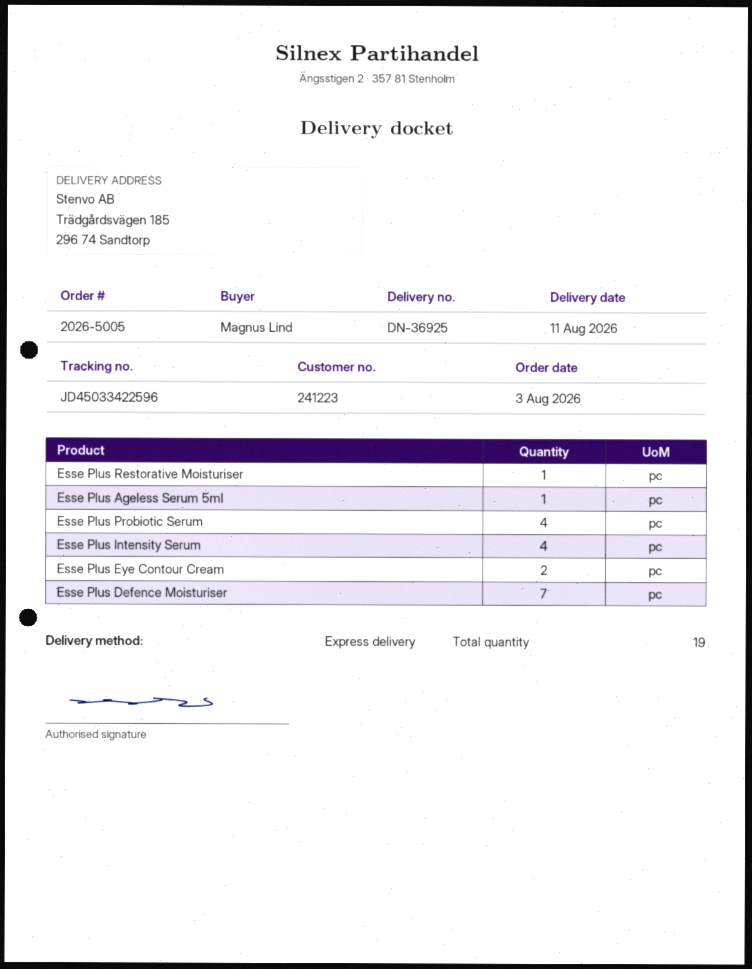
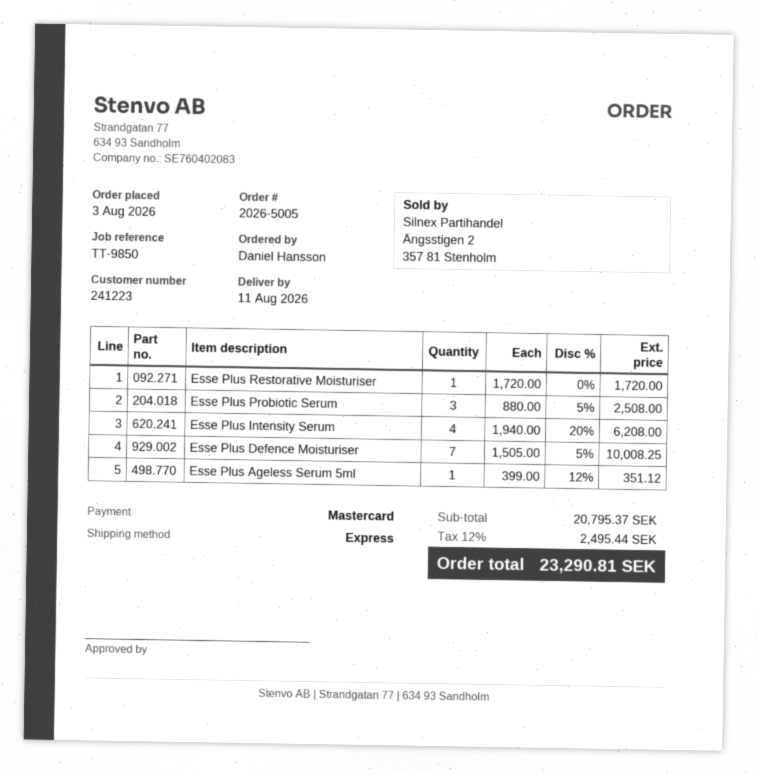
ordered by: Magnus Lind -> Daniel Hansson
Esse Plus Probiotic Serum: 4 -> 3
Esse Plus Eye Contour Cream: 2 -> none

